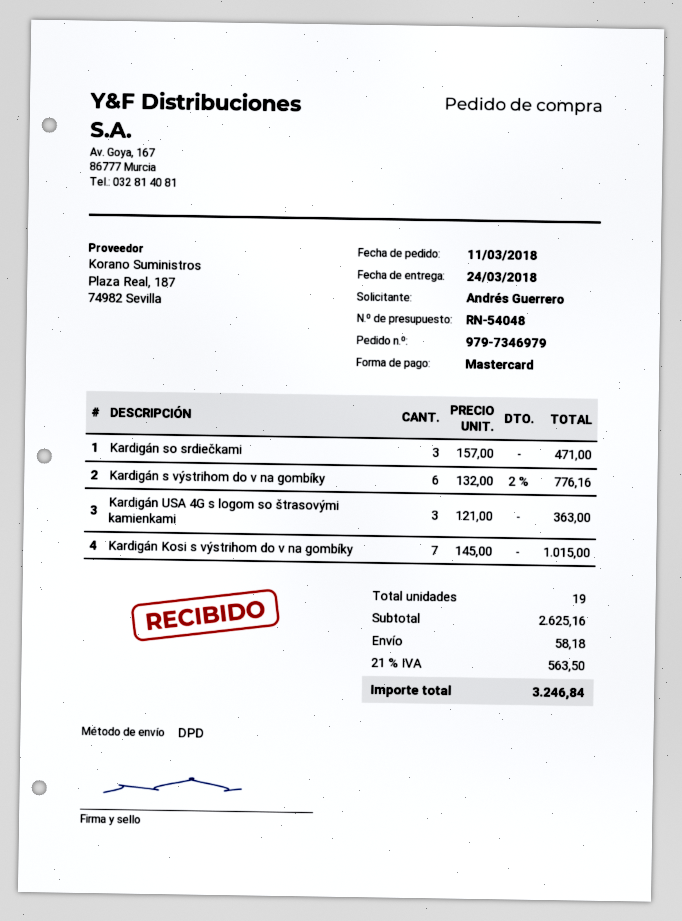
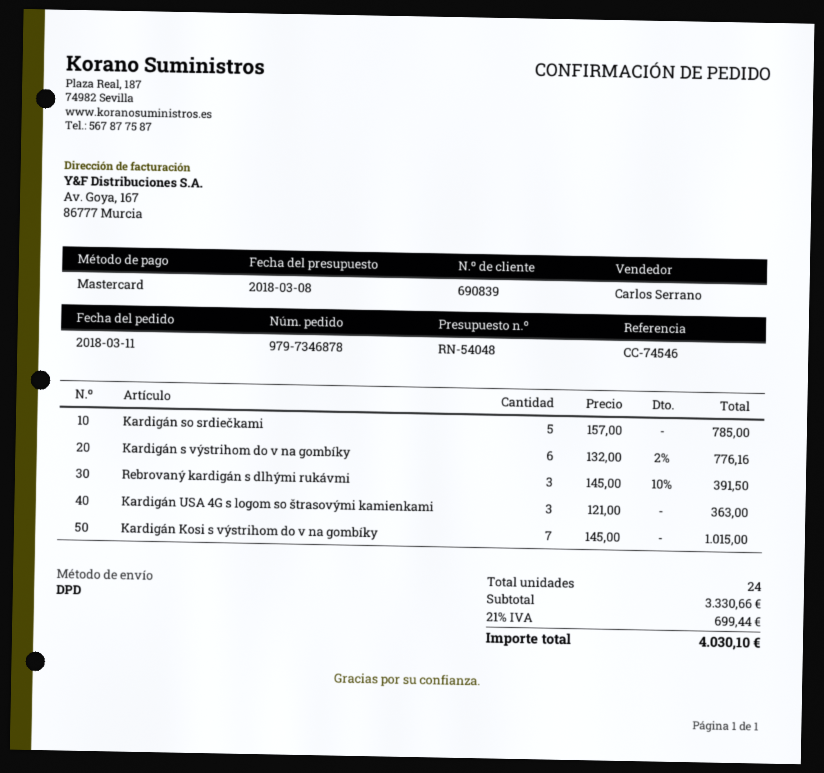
order number: 979-7346979 -> 979-7346878
Kardigán so srdiečkami: 3 x 157.00 = 471.00 -> 5 x 157.00 = 785.00
Rebrovaný kardigán s dlhými rukávmi: none -> 3 x 145.00 - 10% = 391.50
total quantity: 19 -> 24
subtotal: 2625.16 -> 3330.66
shipping: 58.18 -> none
tax: 21% = 563.50 -> 21% = 699.44
total: 3246.84 -> 4030.10

